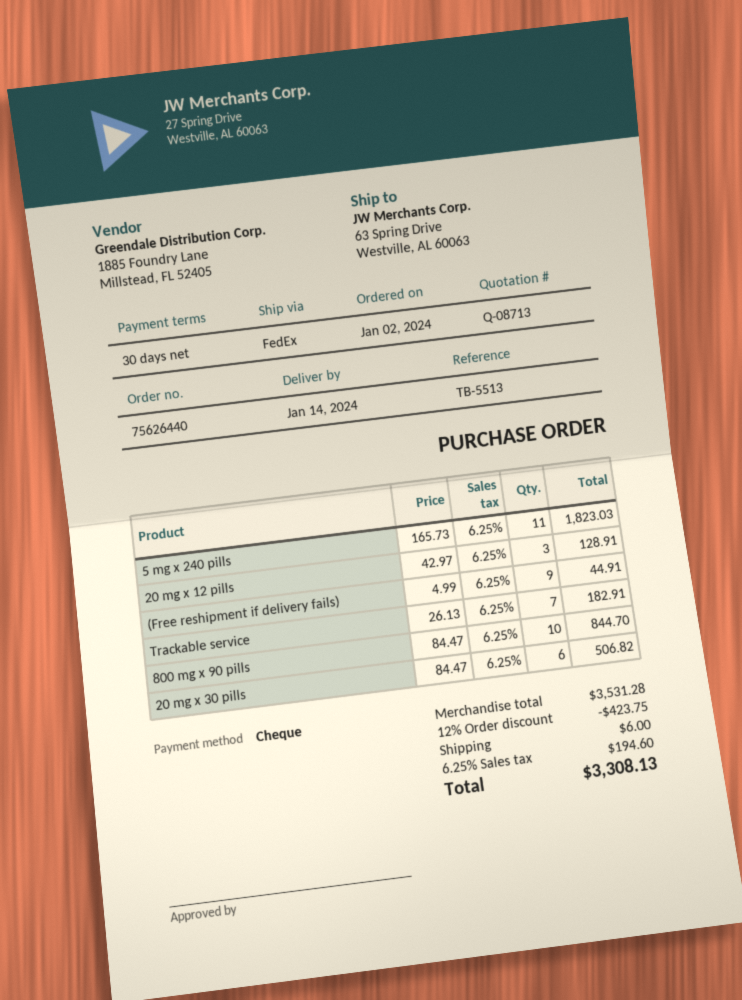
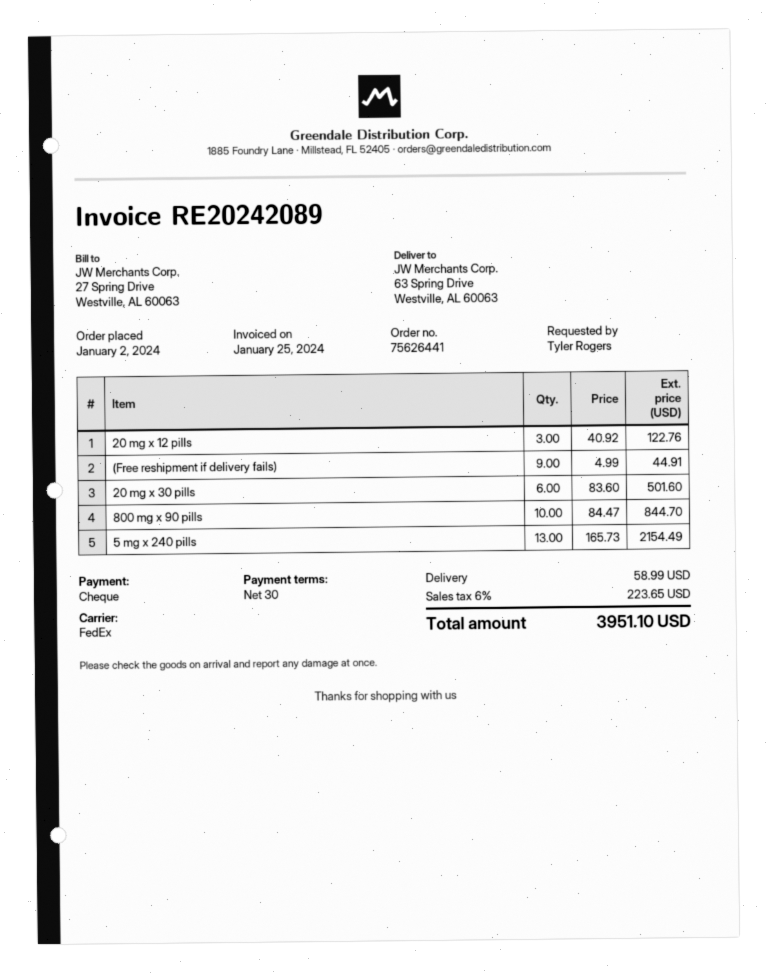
order number: 75626440 -> 75626441
5 mg x 240 pills: 11 x 165.73 = 1823.03 -> 13 x 165.73 = 2154.49
20 mg x 12 pills: 3 x 42.97 = 128.91 -> 3 x 40.92 = 122.76
Trackable service: 7 x 26.13 = 182.91 -> none
20 mg x 30 pills: 6 x 84.47 = 506.82 -> 6 x 83.60 = 501.60
discount: 12% = 423.75 -> none
shipping: 6.00 -> 58.99
tax: 6.25% = 194.60 -> 6% = 223.65
total: 3308.13 -> 3951.10

